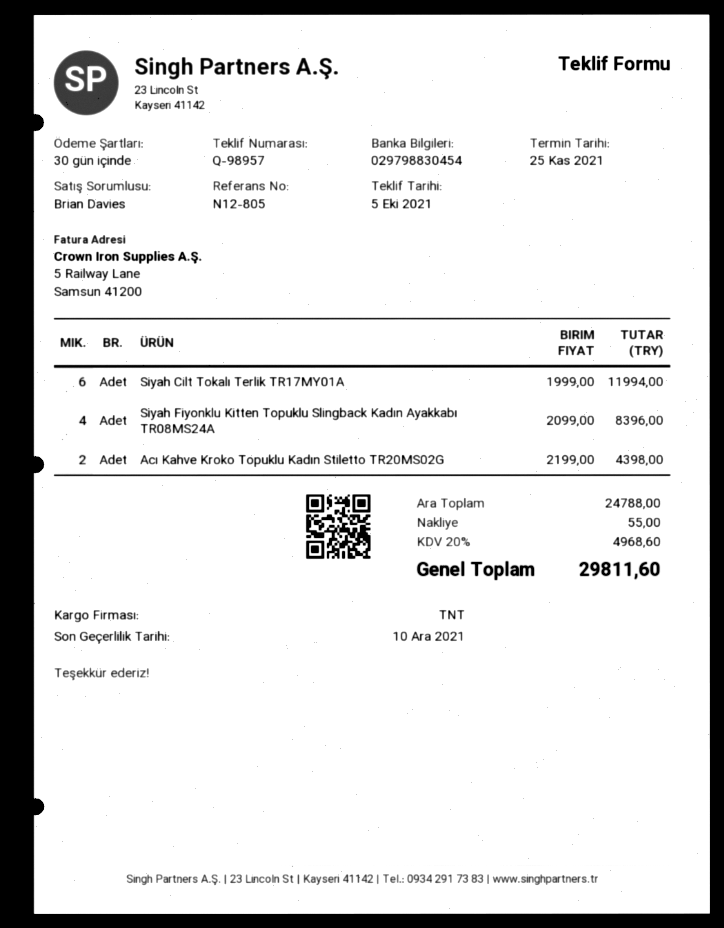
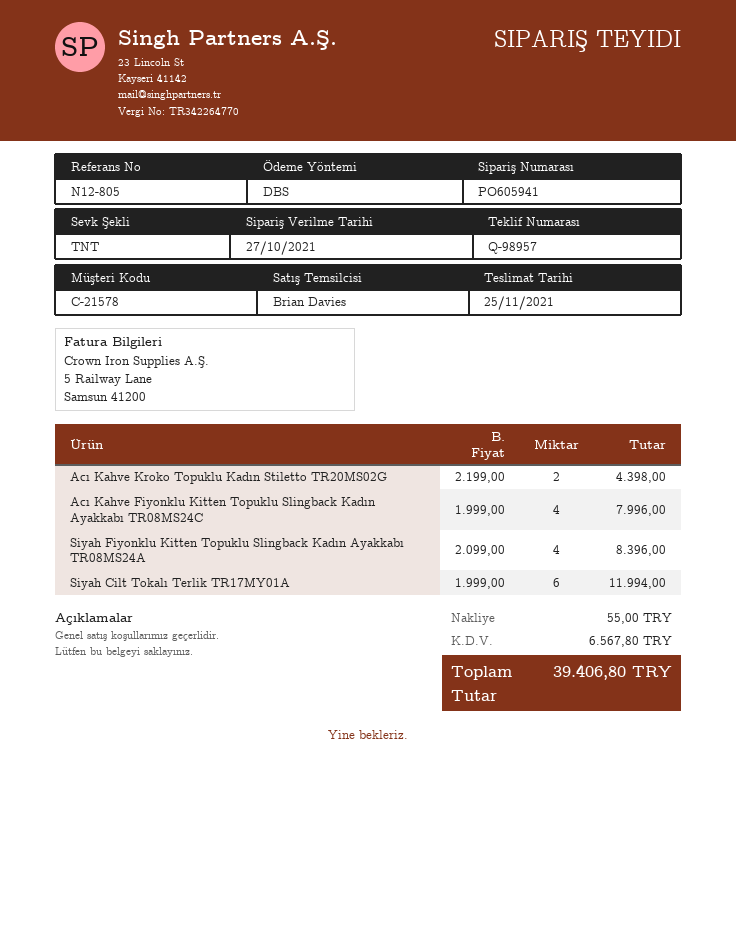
Acı Kahve Fiyonklu Kitten Topuklu Slingback Kadın Ayakkabı TR08MS24C: none -> 4 x 1999.00 = 7996.00
tax: 4968.60 -> 6567.80
total: 29811.60 -> 39406.80

